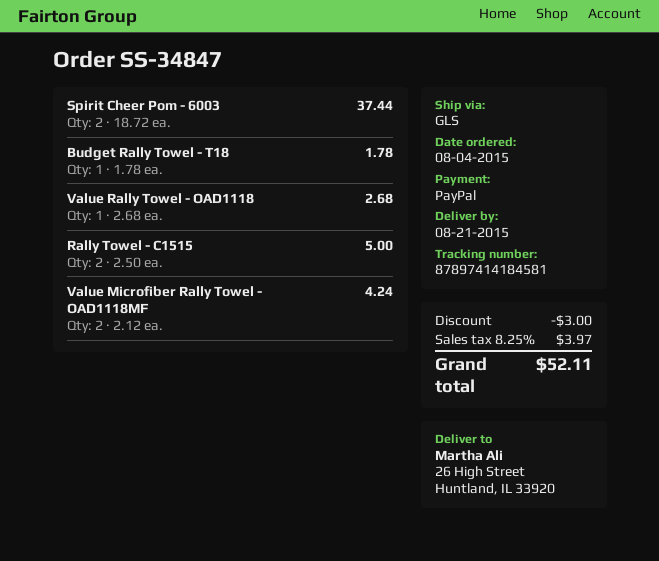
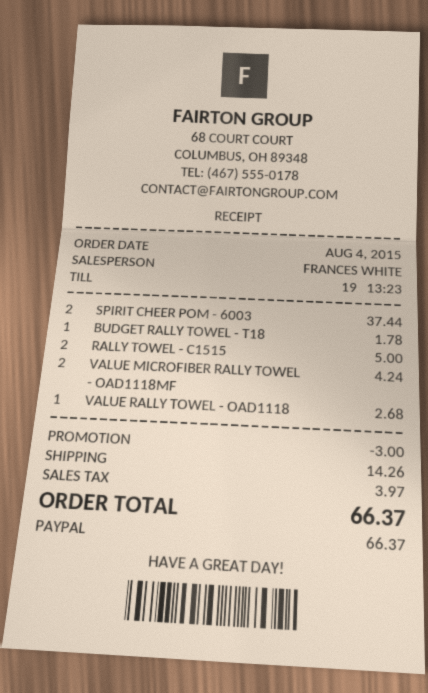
shipping: none -> 14.26
total: 52.11 -> 66.37

